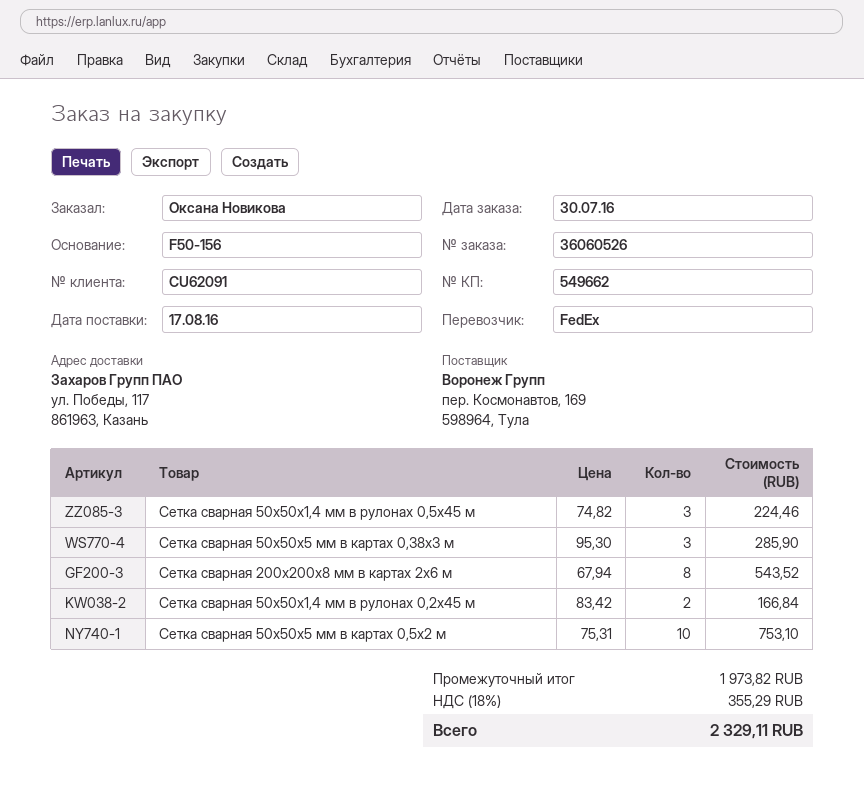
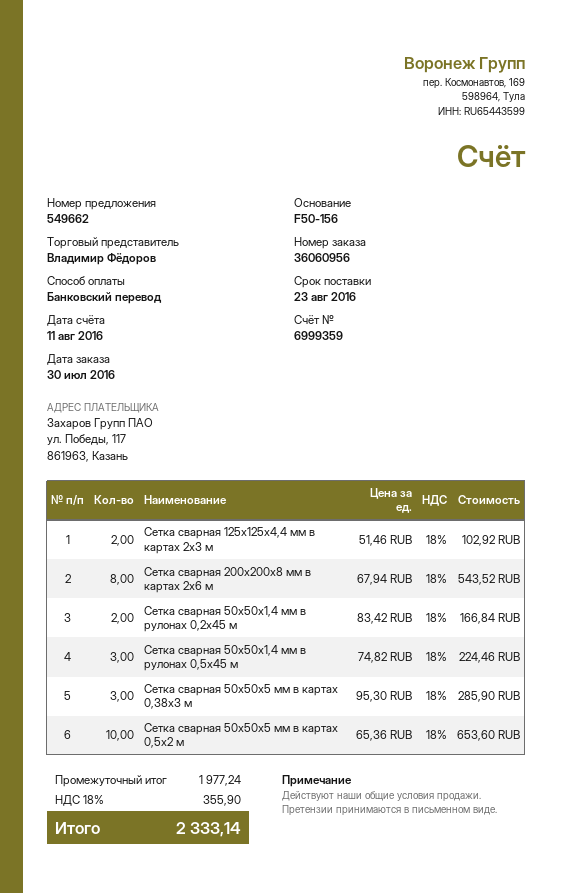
order number: 36060526 -> 36060956
delivery date: 2016-08-17 -> 2016-08-23
Сетка сварная 50х50х5 мм в картах 0,5х2 м: 10 x 75.31 = 753.10 -> 10 x 65.36 = 653.60
Сетка сварная 125х125х4,4 мм в картах 2х3 м: none -> 2 x 51.46 = 102.92
subtotal: 1973.82 -> 1977.24
tax: 18% = 355.29 -> 18% = 355.90
total: 2329.11 -> 2333.14

